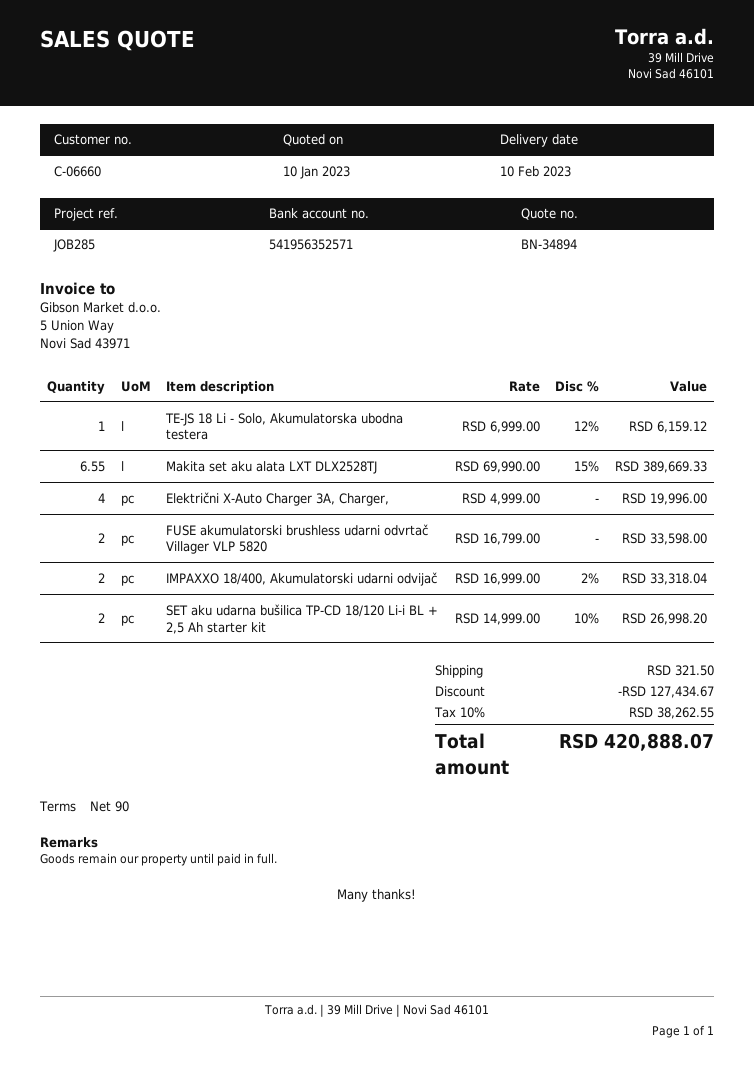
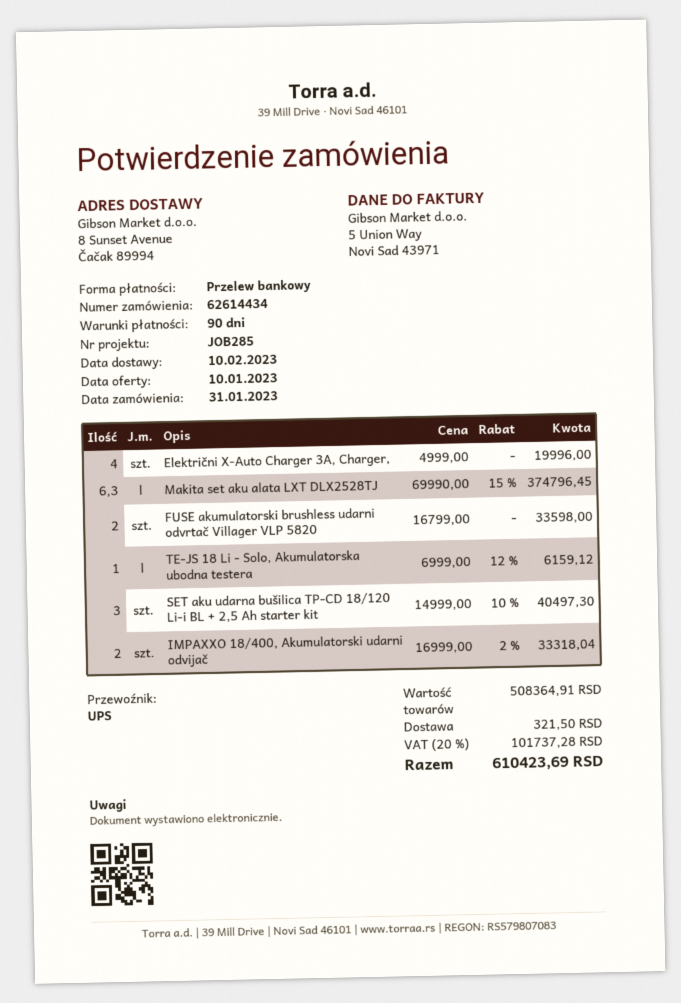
Makita set aku alata LXT DLX2528TJ: 6.55 x 69990.00 - 15% = 389669.33 -> 6.3 x 69990.00 - 15% = 374796.45
SET aku udarna bušilica TP-CD 18/120 Li-i BL + 2,5 Ah starter kit: 2 x 14999.00 - 10% = 26998.20 -> 3 x 14999.00 - 10% = 40497.30
discount: 127434.67 -> none
tax: 10% = 38262.55 -> 20% = 101737.28
total: 420888.07 -> 610423.69

